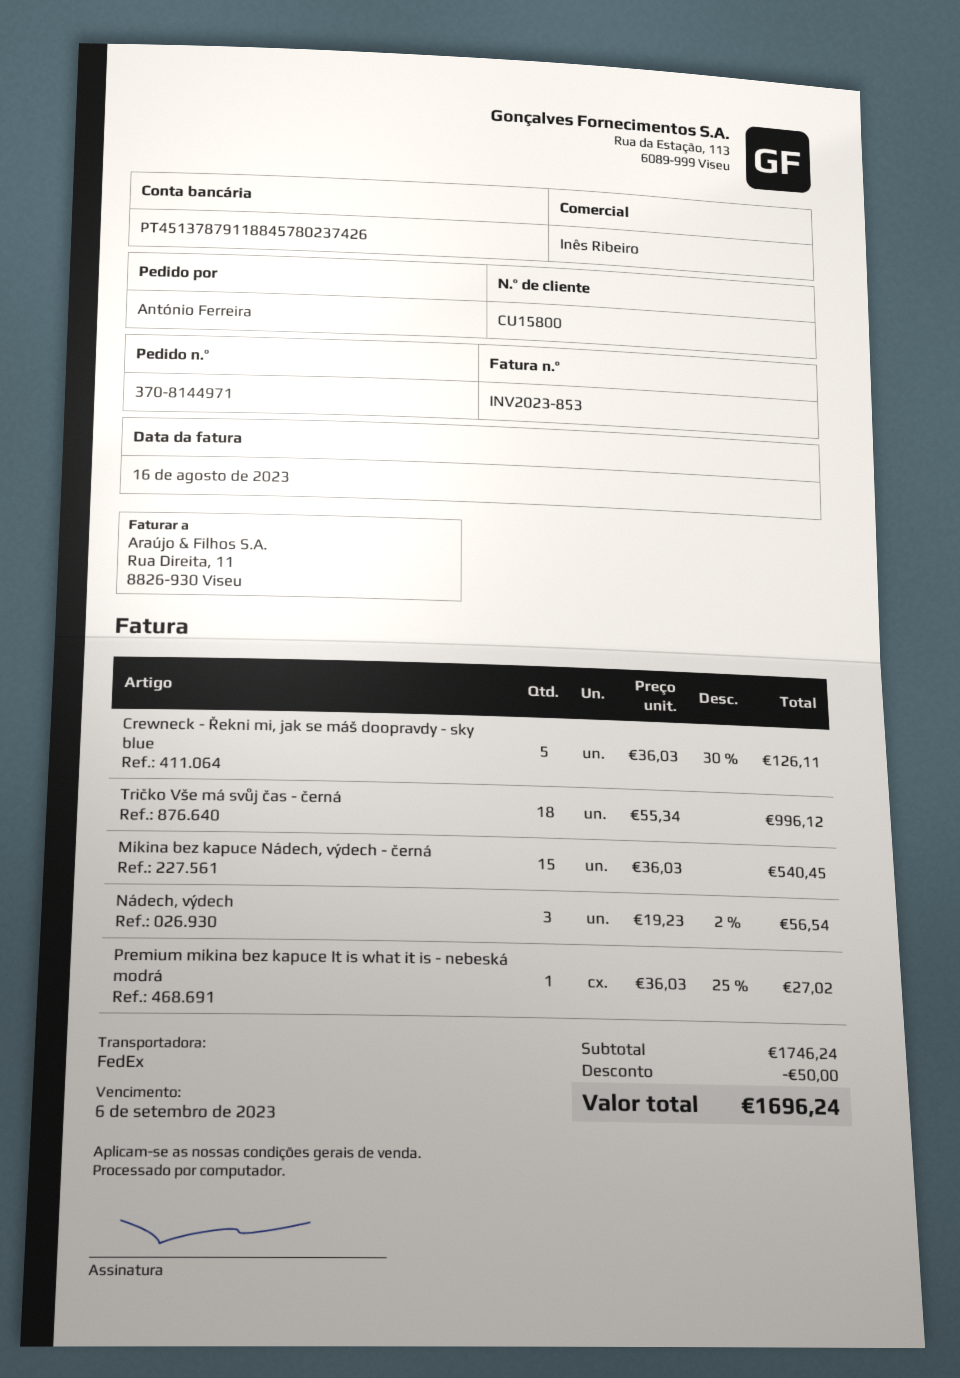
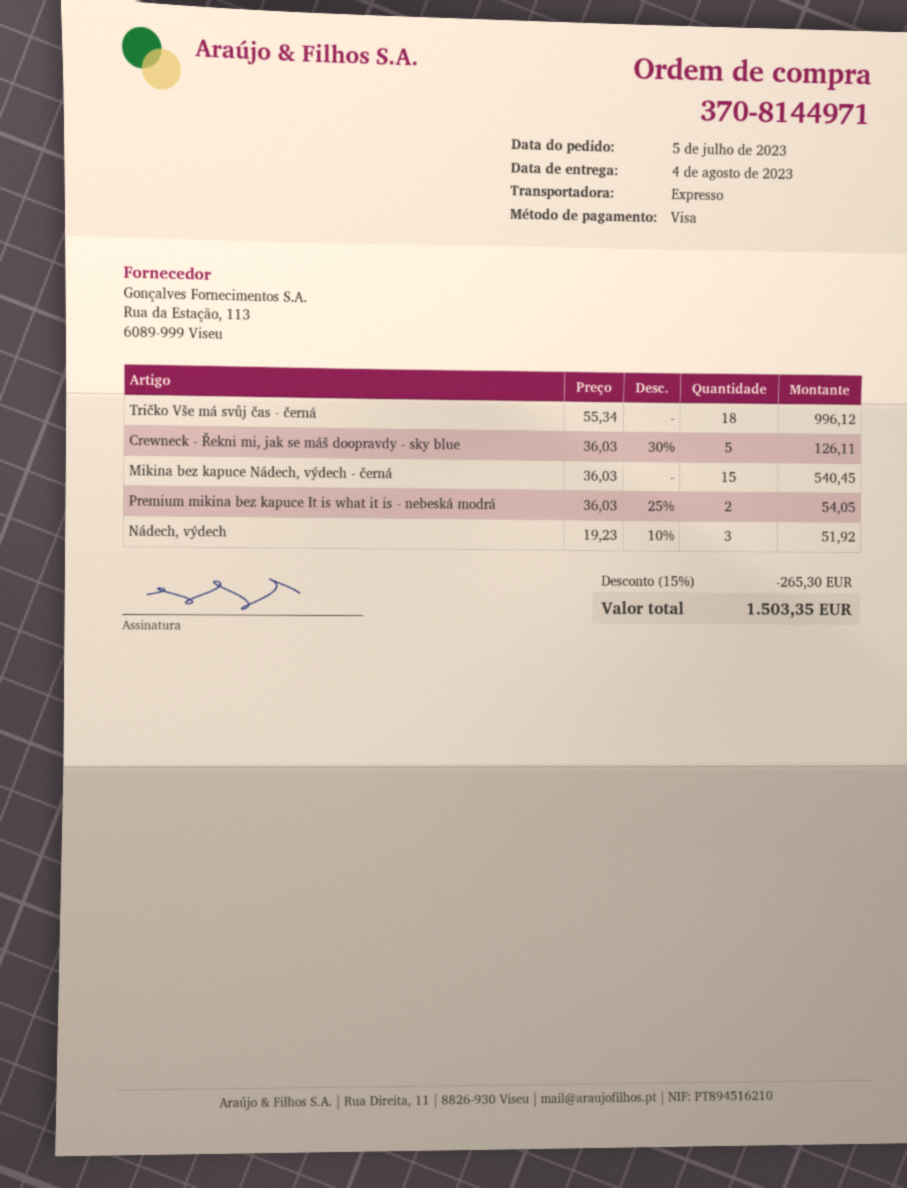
shipping method: FedEx -> express
Nádech, výdech: 3 x 19.23 - 2% = 56.54 -> 3 x 19.23 - 10% = 51.92
Premium mikina bez kapuce It is what it is - nebeská modrá: 1 x 36.03 - 25% = 27.02 -> 2 x 36.03 - 25% = 54.05
discount: 50.00 -> 265.30
total: 1696.24 -> 1503.35

